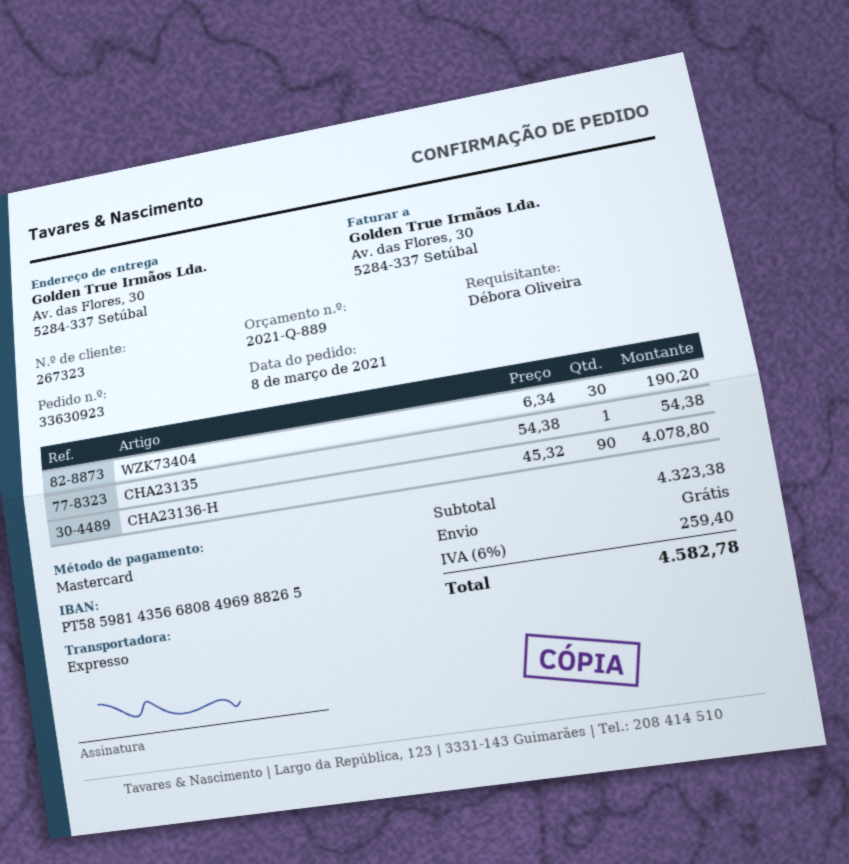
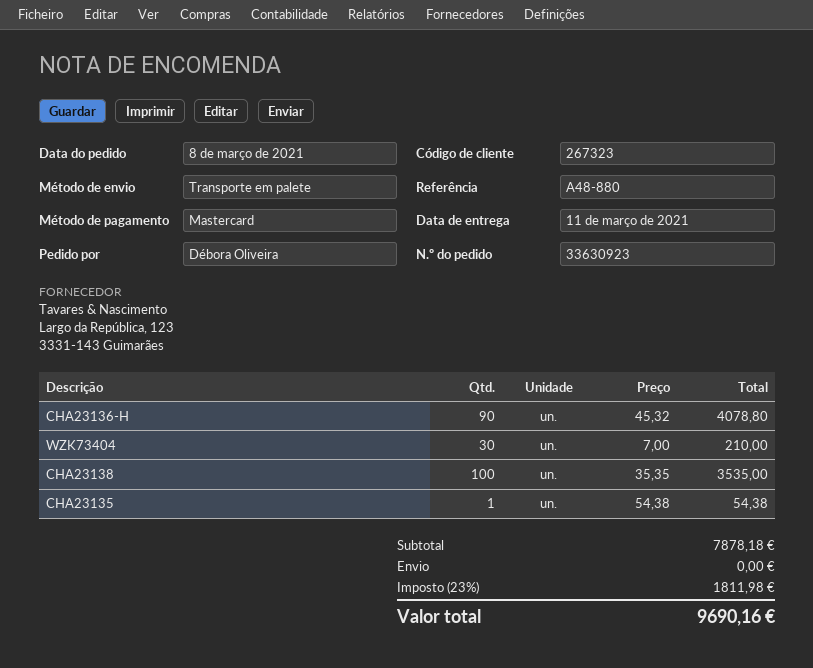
shipping method: express -> pallet freight
WZK73404: 30 x 6.34 = 190.20 -> 30 x 7.00 = 210.00
CHA23138: none -> 100 x 35.35 = 3535.00
subtotal: 4323.38 -> 7878.18
tax: 6% = 259.40 -> 23% = 1811.98
total: 4582.78 -> 9690.16

